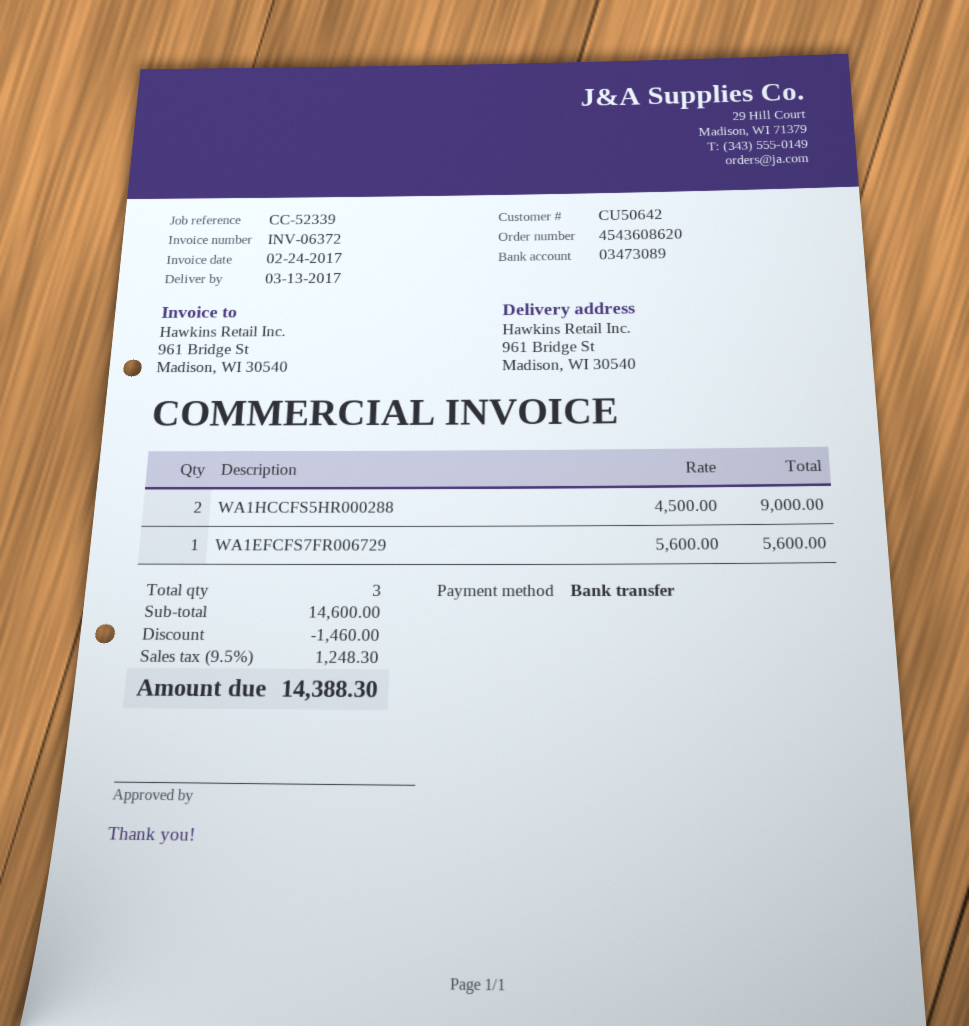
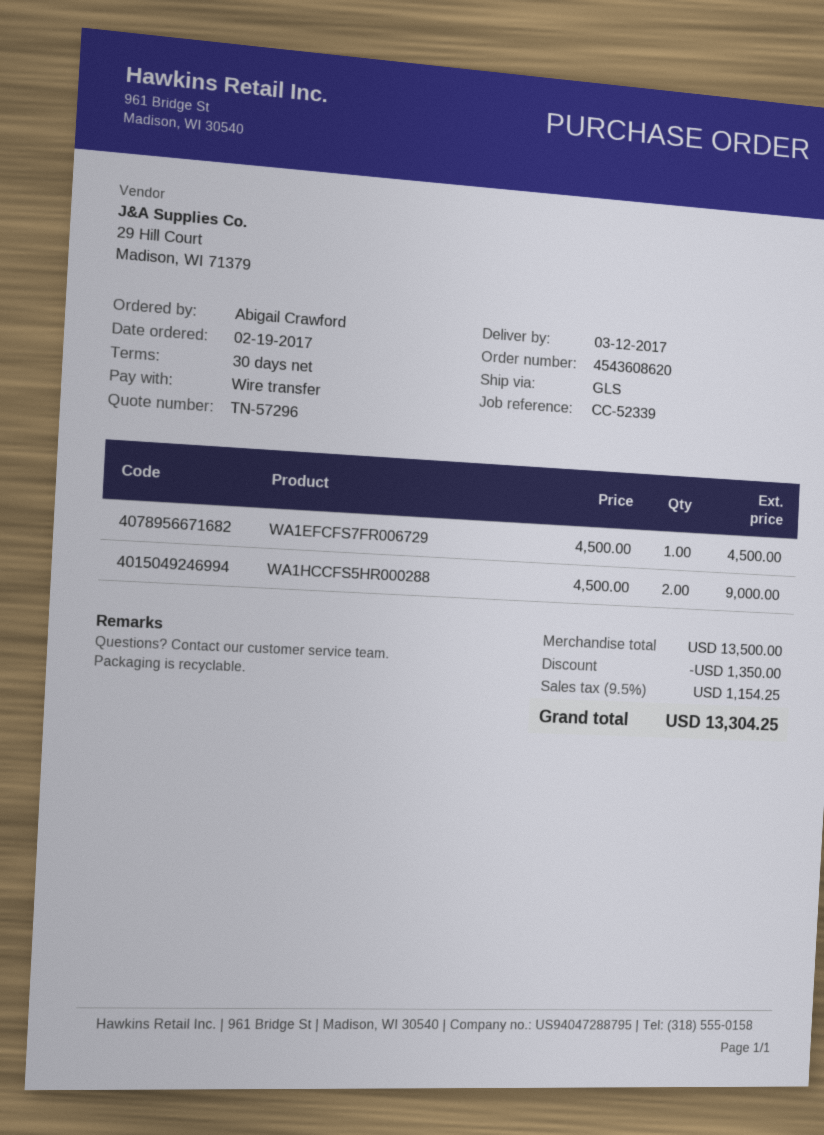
delivery date: 2017-03-13 -> 2017-03-12
WA1EFCFS7FR006729: 1 x 5600.00 = 5600.00 -> 1 x 4500.00 = 4500.00
subtotal: 14600.00 -> 13500.00
discount: 1460.00 -> 1350.00
tax: 9.5% = 1248.30 -> 9.5% = 1154.25
total: 14388.30 -> 13304.25

